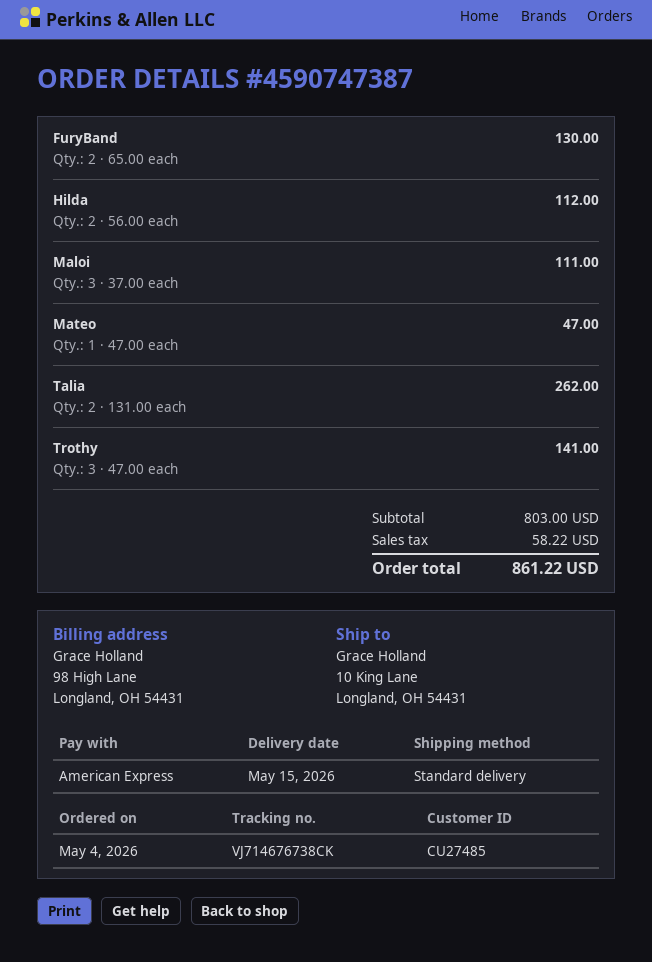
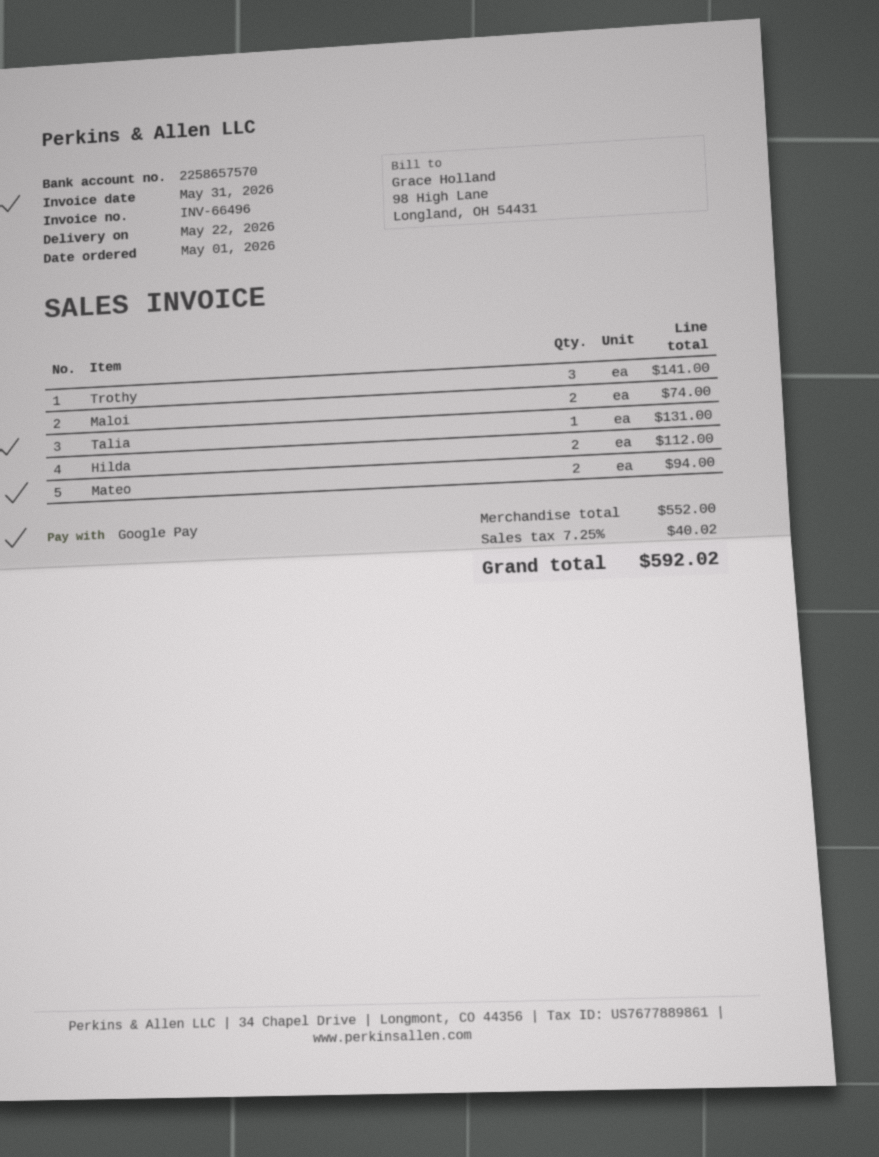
order date: 2026-05-04 -> 2026-05-01
delivery date: 2026-05-15 -> 2026-05-22
payment method: American Express -> Google Pay
FuryBand: 2 for 130.00 -> none
Maloi: 3 for 111.00 -> 2 for 74.00
Mateo: 1 for 47.00 -> 2 for 94.00
Talia: 2 for 262.00 -> 1 for 131.00
subtotal: 803.00 -> 552.00
tax: 58.22 -> 40.02
total: 861.22 -> 592.02

